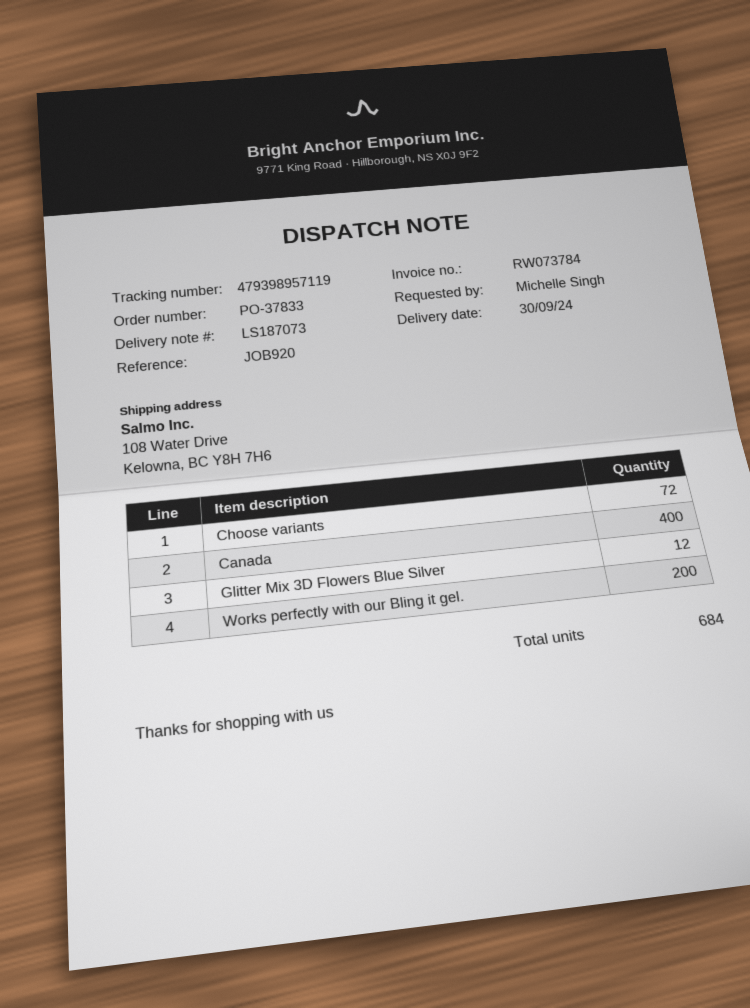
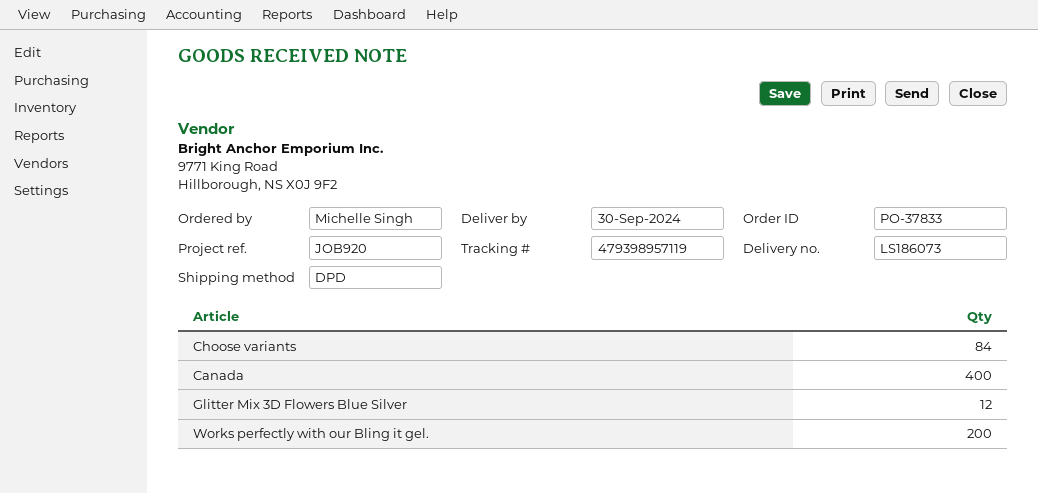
delivery note number: LS187073 -> LS186073
Choose variants: 72 -> 84

